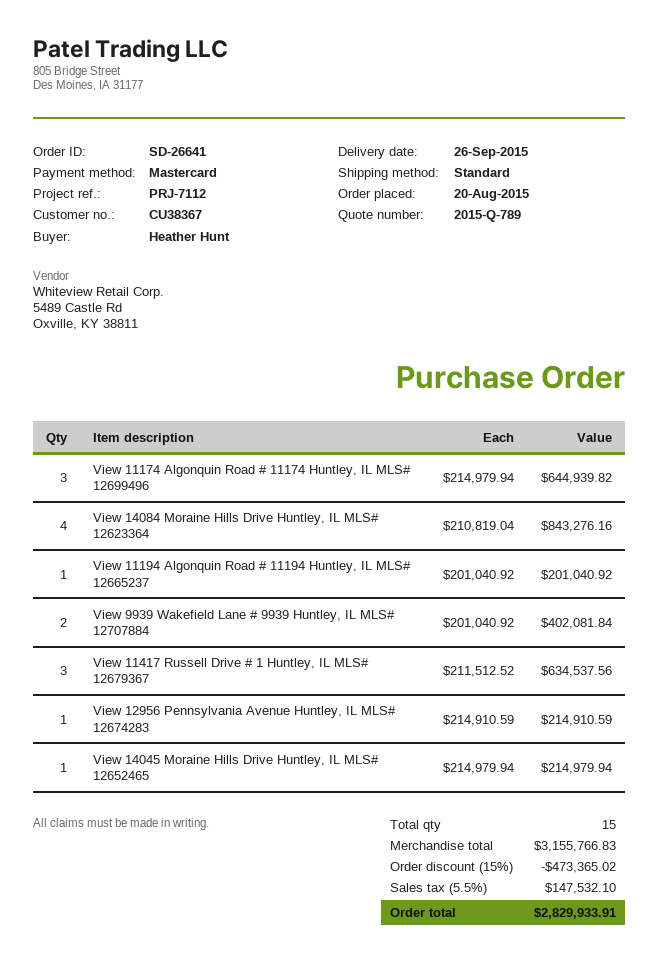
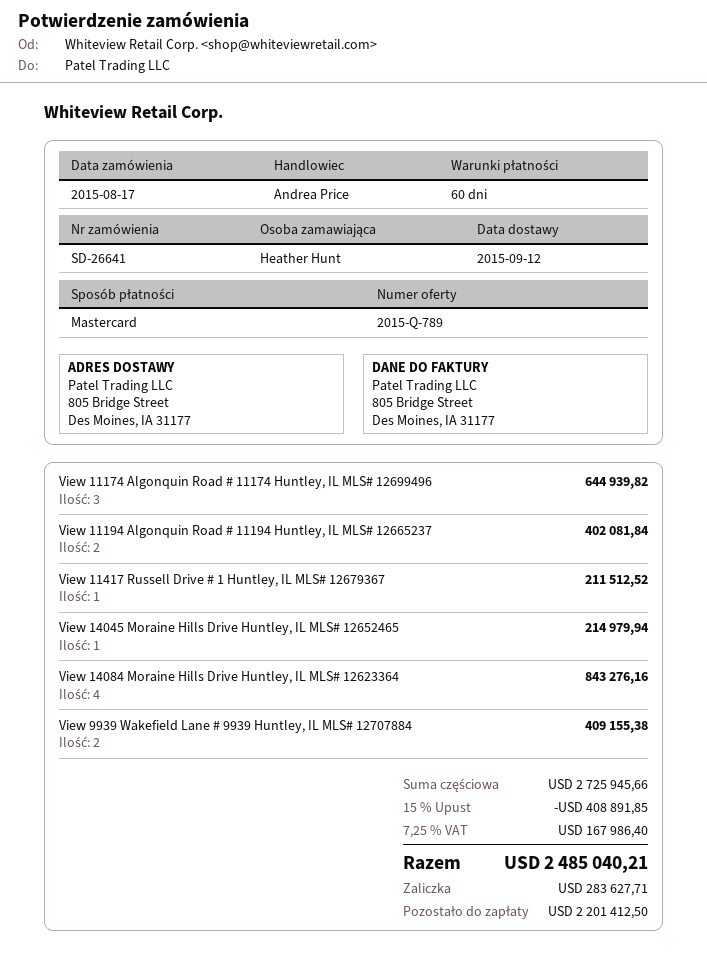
order date: 2015-08-20 -> 2015-08-17
delivery date: 2015-09-26 -> 2015-09-12
View 11194 Algonquin Road # 11194 Huntley, IL MLS# 12665237: 1 for 201040.92 -> 2 for 402081.84
View 9939 Wakefield Lane # 9939 Huntley, IL MLS# 12707884: 2 for 402081.84 -> 2 for 409155.38
View 11417 Russell Drive # 1 Huntley, IL MLS# 12679367: 3 for 634537.56 -> 1 for 211512.52
View 12956 Pennsylvania Avenue Huntley, IL MLS# 12674283: 1 for 214910.59 -> none
subtotal: 3155766.83 -> 2725945.66
discount: 15% = 473365.02 -> 15% = 408891.85
tax: 5.5% = 147532.10 -> 7.25% = 167986.40
total: 2829933.91 -> 2485040.21

